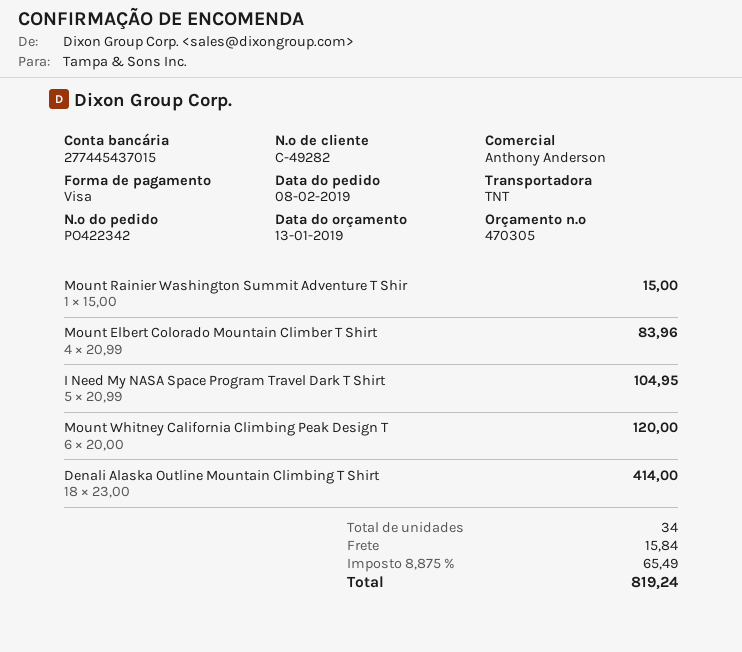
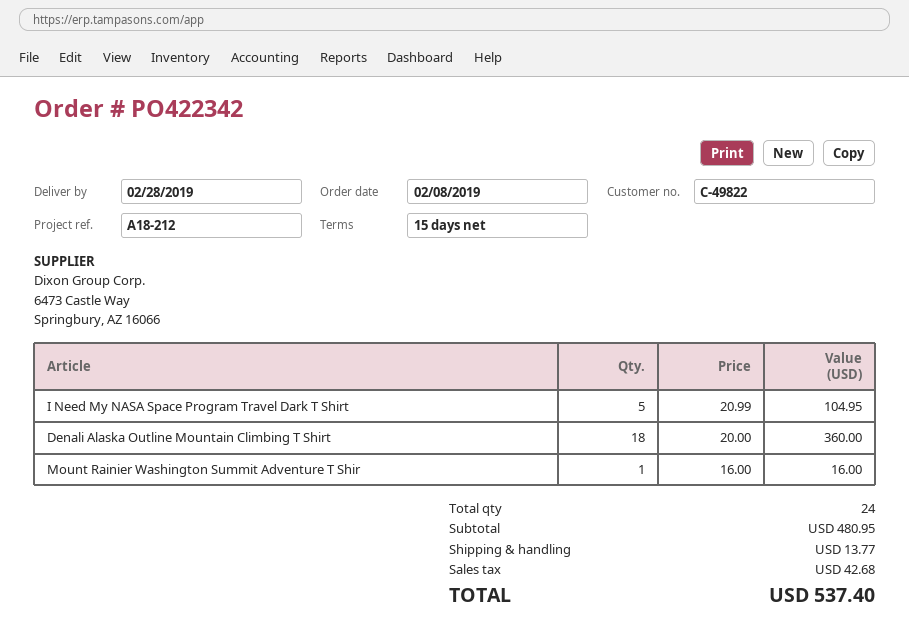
customer number: C-49282 -> C-49822
Mount Rainier Washington Summit Adventure T Shir: 1 x 15.00 = 15.00 -> 1 x 16.00 = 16.00
Mount Elbert Colorado Mountain Climber T Shirt: 4 x 20.99 = 83.96 -> none
Mount Whitney California Climbing Peak Design T: 6 x 20.00 = 120.00 -> none
Denali Alaska Outline Mountain Climbing T Shirt: 18 x 23.00 = 414.00 -> 18 x 20.00 = 360.00
total quantity: 34 -> 24
shipping: 15.84 -> 13.77
tax: 65.49 -> 42.68
total: 819.24 -> 537.40

